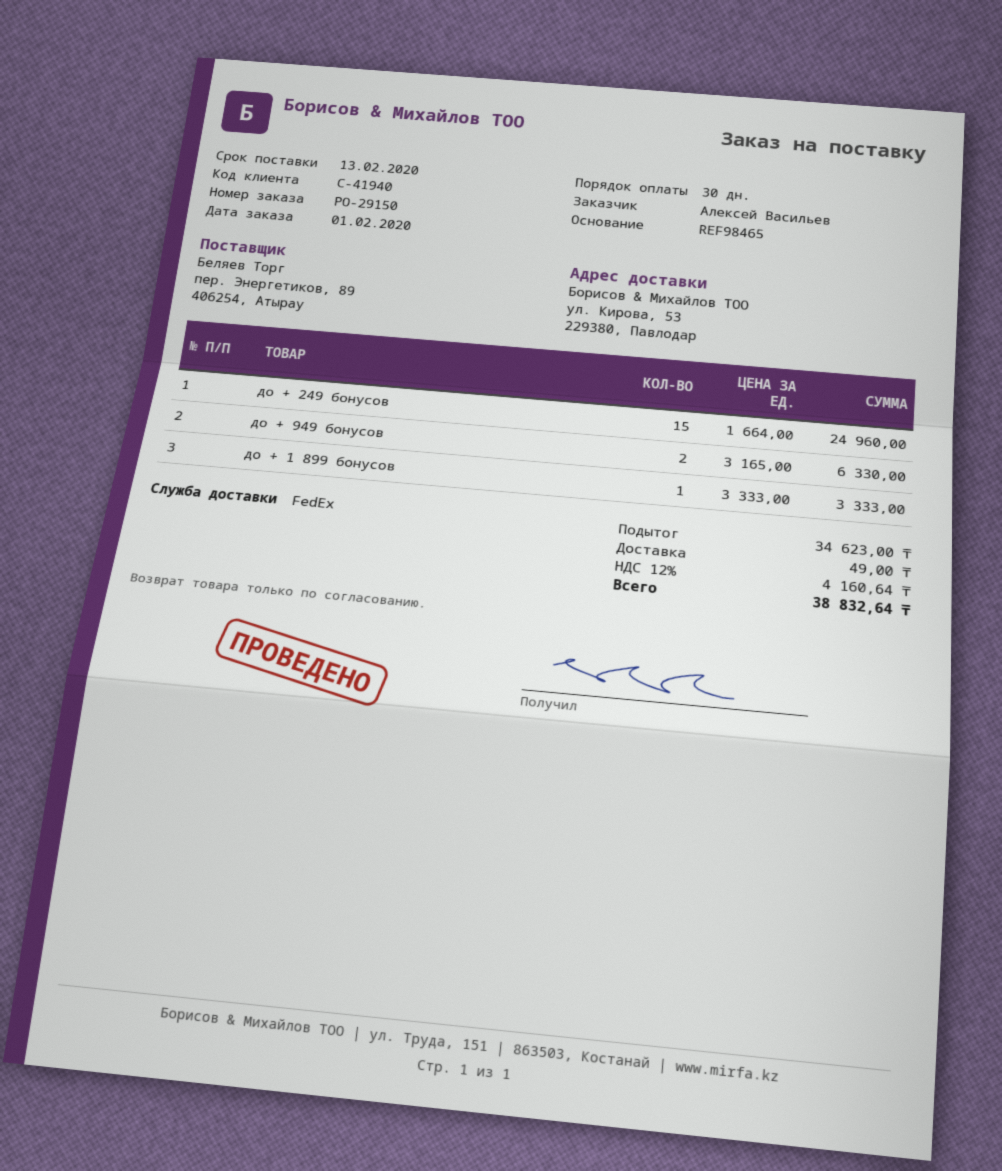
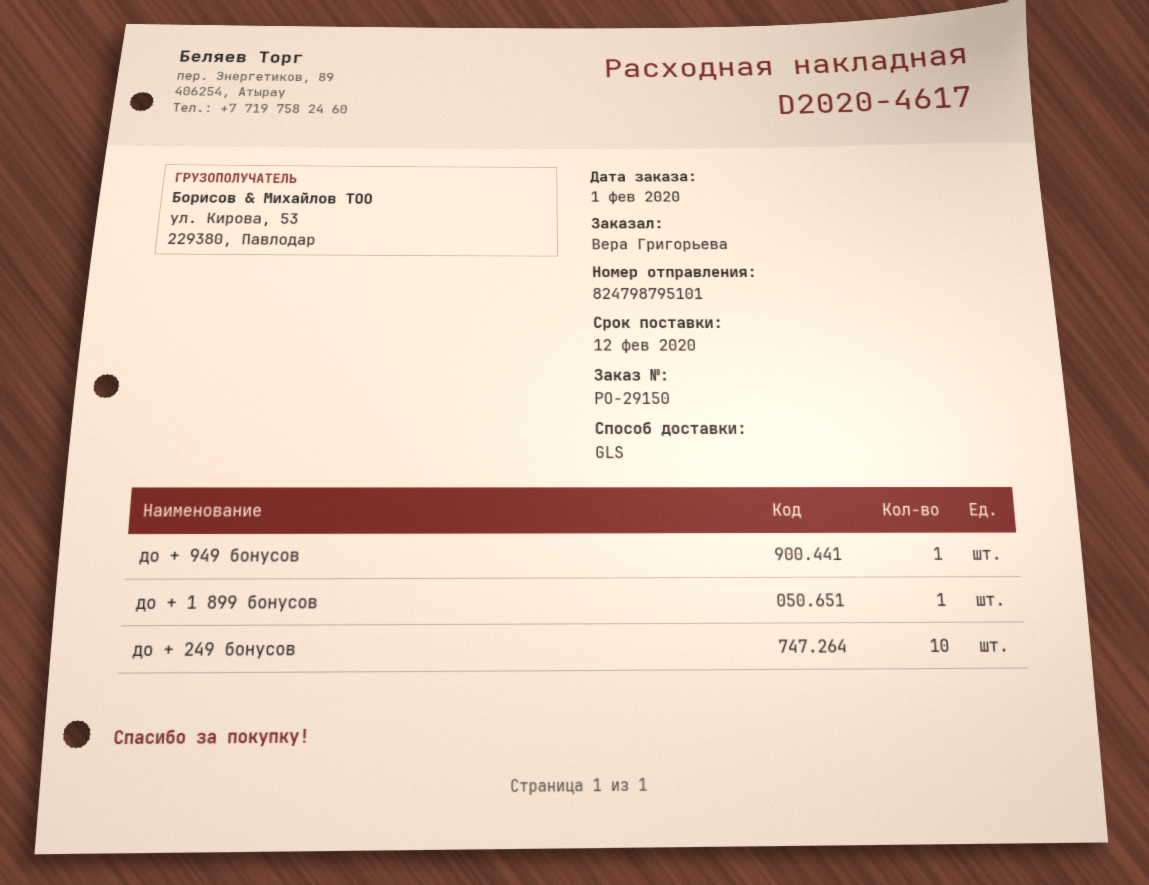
delivery date: 2020-02-13 -> 2020-02-12
ordered by: Алексей Васильев -> Вера Григорьева
shipping method: FedEx -> GLS
до + 249 бонусов: 15 -> 10
до + 949 бонусов: 2 -> 1

